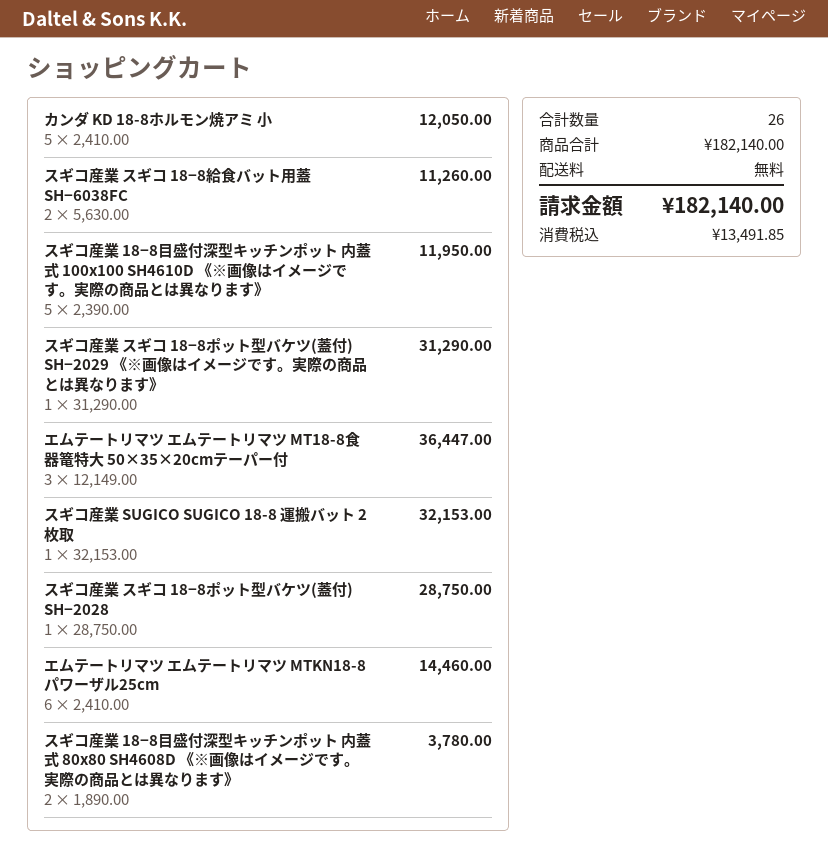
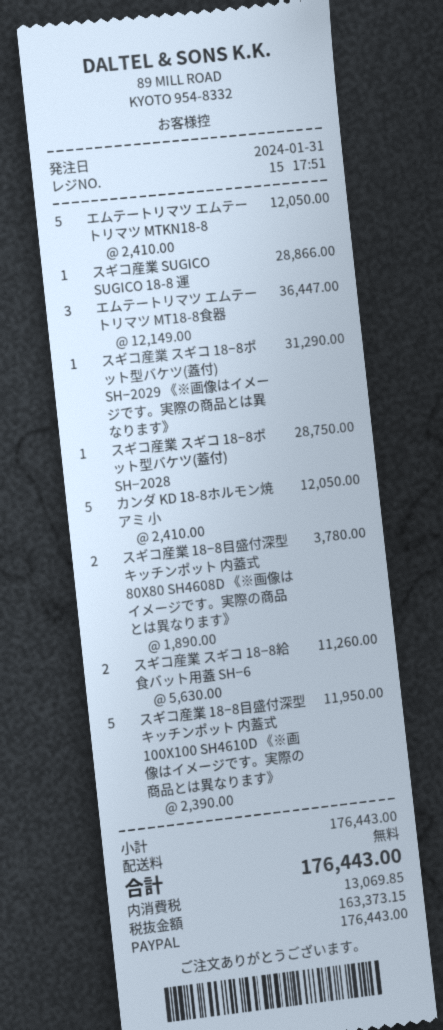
スギコ産業 SUGICO SUGICO 18-8 運搬バット 2枚取: 1 x 32153.00 = 32153.00 -> 1 x 28866.00 = 28866.00
エムテートリマツ エムテートリマツ MTKN18-8パワーザル25cm: 6 x 2410.00 = 14460.00 -> 5 x 2410.00 = 12050.00
subtotal: 182140.00 -> 176443.00
tax: 13491.85 -> 13069.85
total: 182140.00 -> 176443.00

